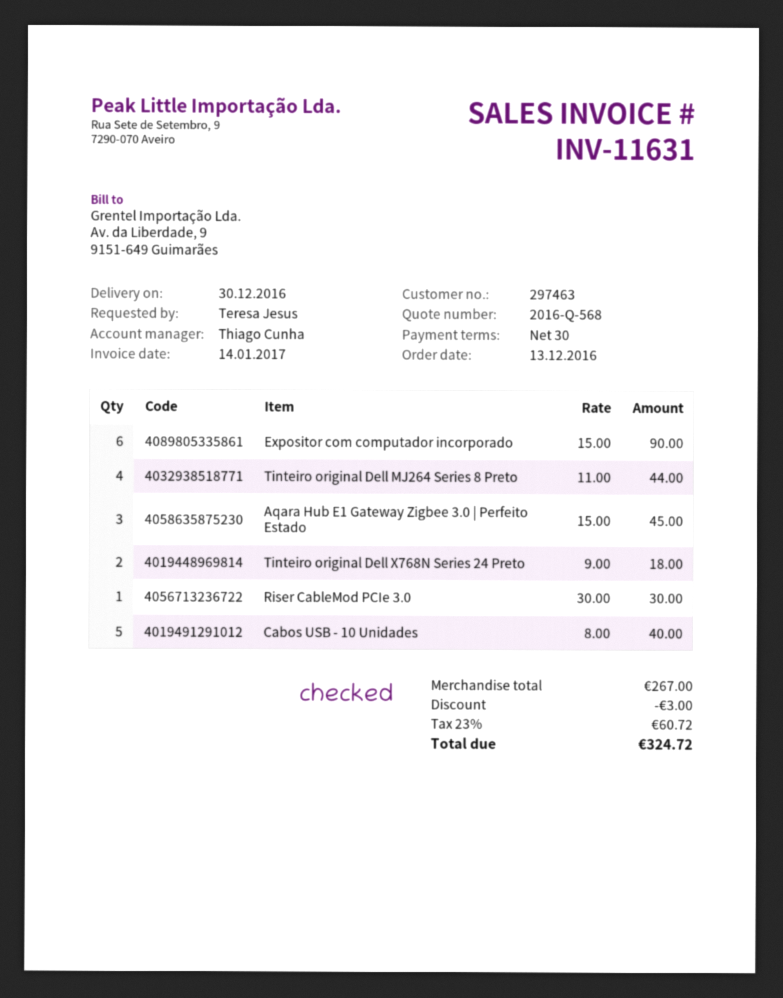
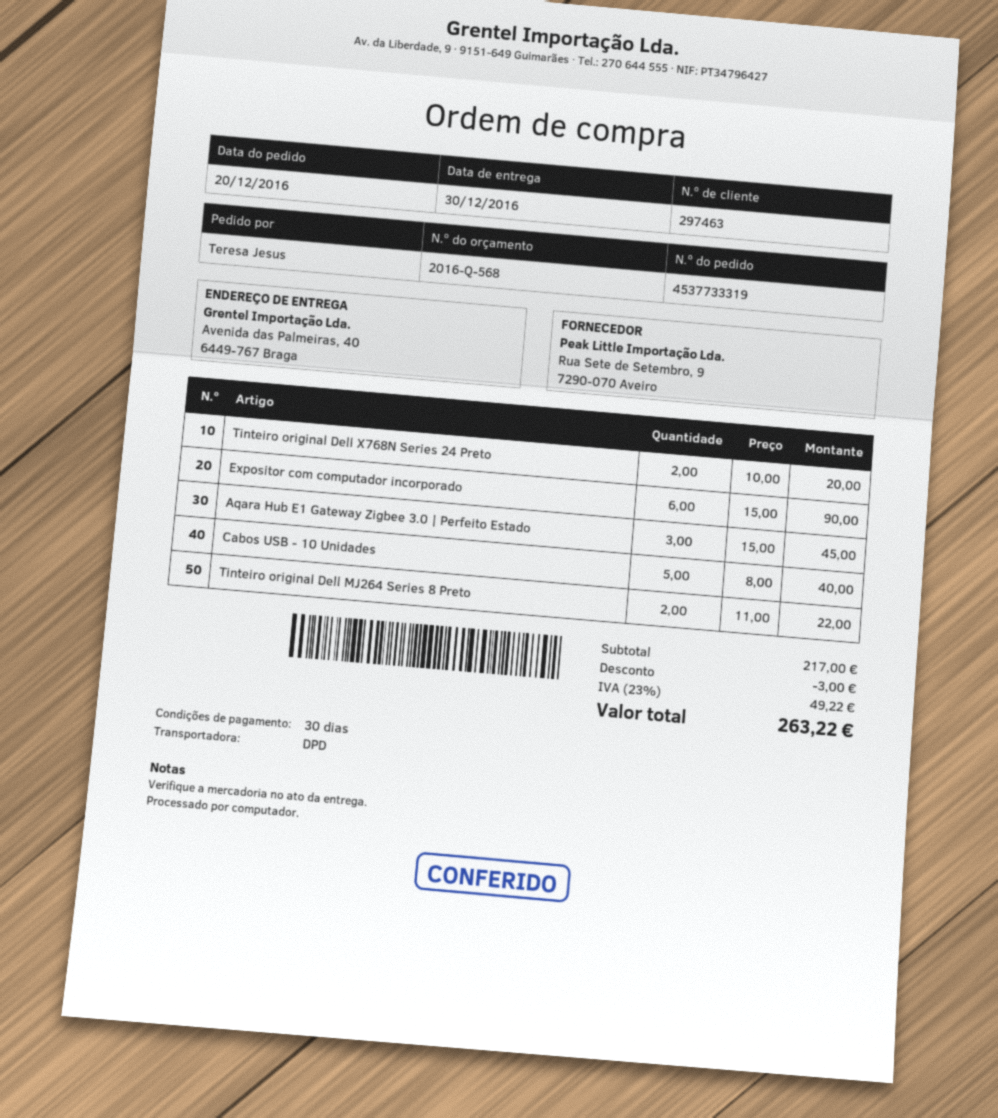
order date: 2016-12-13 -> 2016-12-20
Tinteiro original Dell MJ264 Series 8 Preto: 4 x 11.00 = 44.00 -> 2 x 11.00 = 22.00
Tinteiro original Dell X768N Series 24 Preto: 2 x 9.00 = 18.00 -> 2 x 10.00 = 20.00
Riser CableMod PCIe 3.0: 1 x 30.00 = 30.00 -> none
subtotal: 267.00 -> 217.00
tax: 23% = 60.72 -> 23% = 49.22
total: 324.72 -> 263.22

